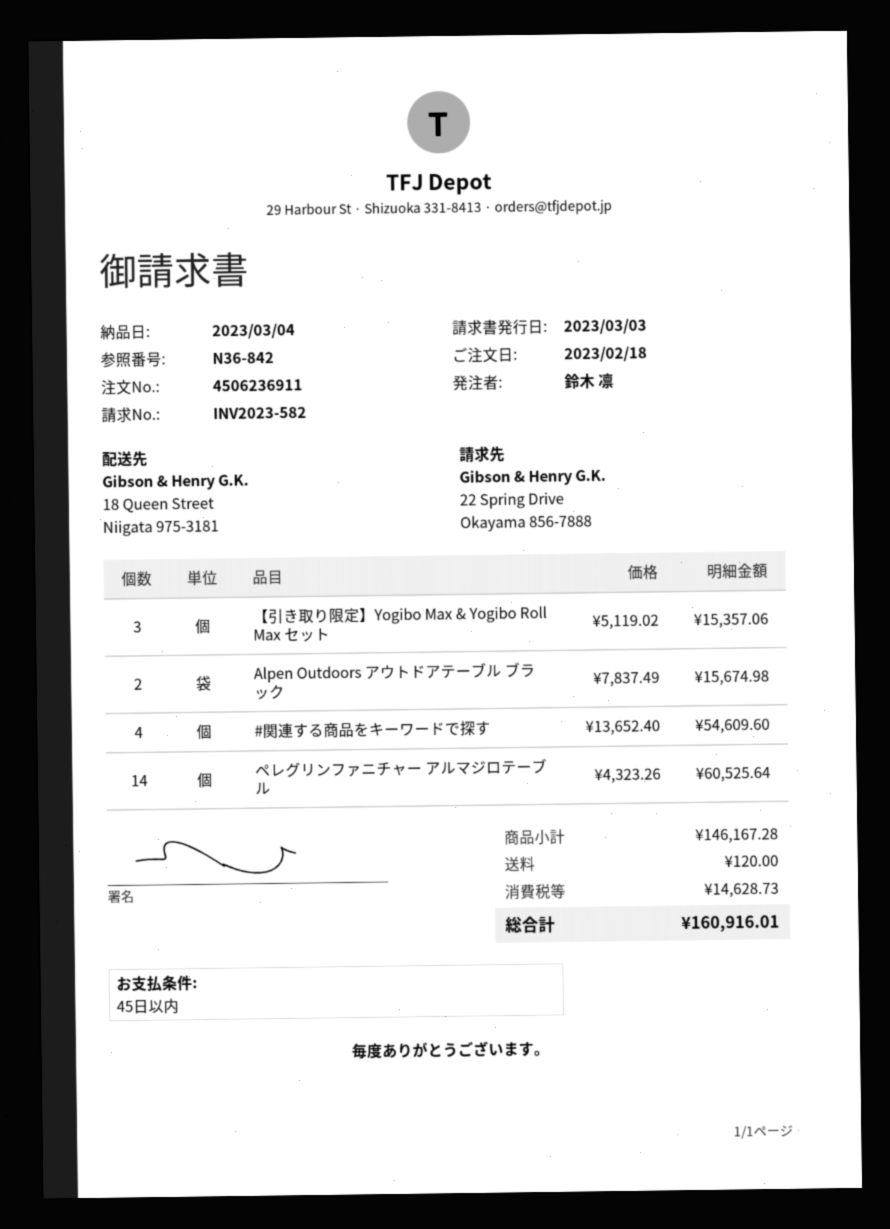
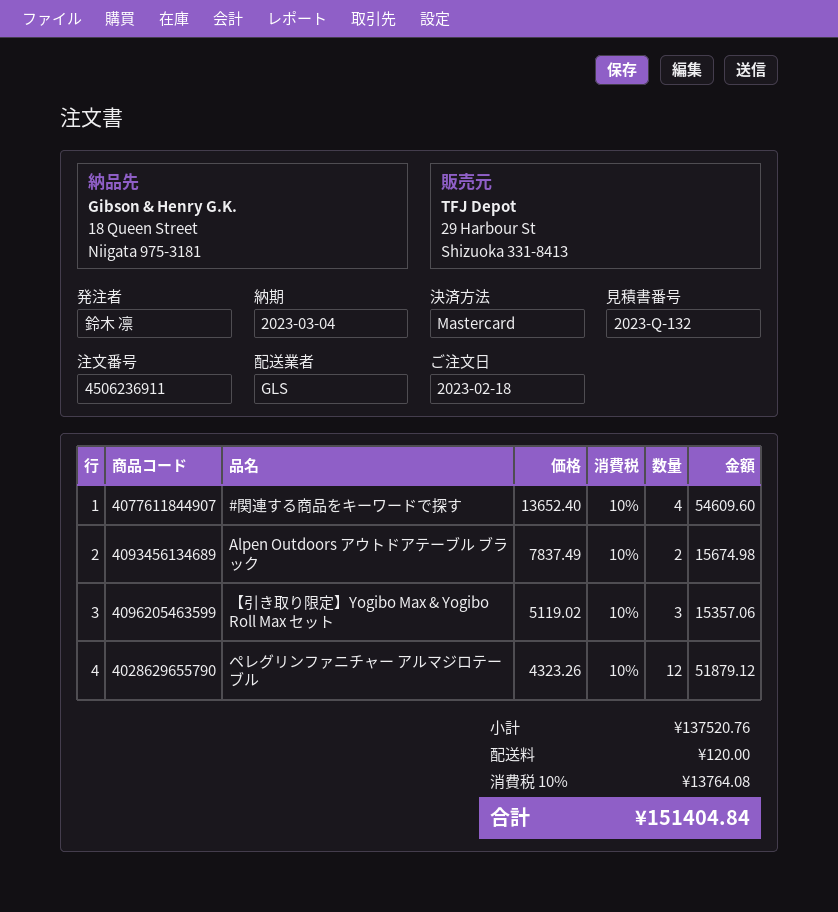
ペレグリンファニチャー アルマジロテーブル: 14 x 4323.26 = 60525.64 -> 12 x 4323.26 = 51879.12
subtotal: 146167.28 -> 137520.76
tax: 14628.73 -> 13764.08
total: 160916.01 -> 151404.84

